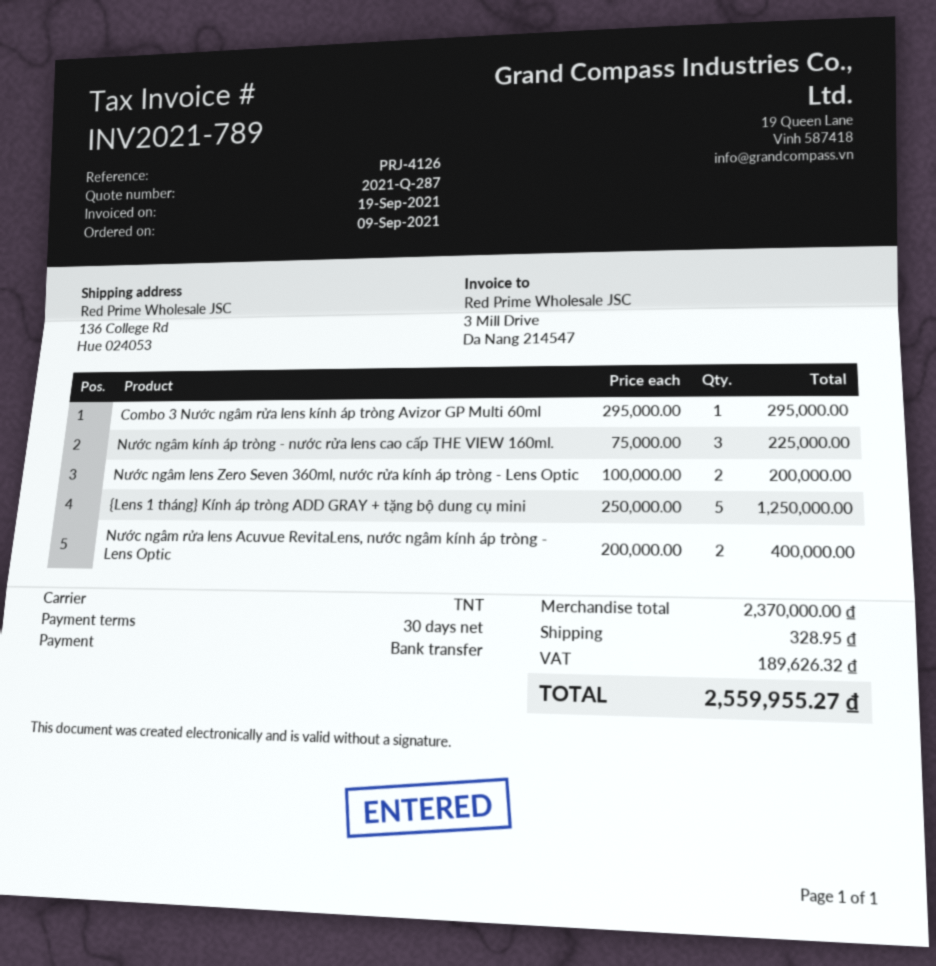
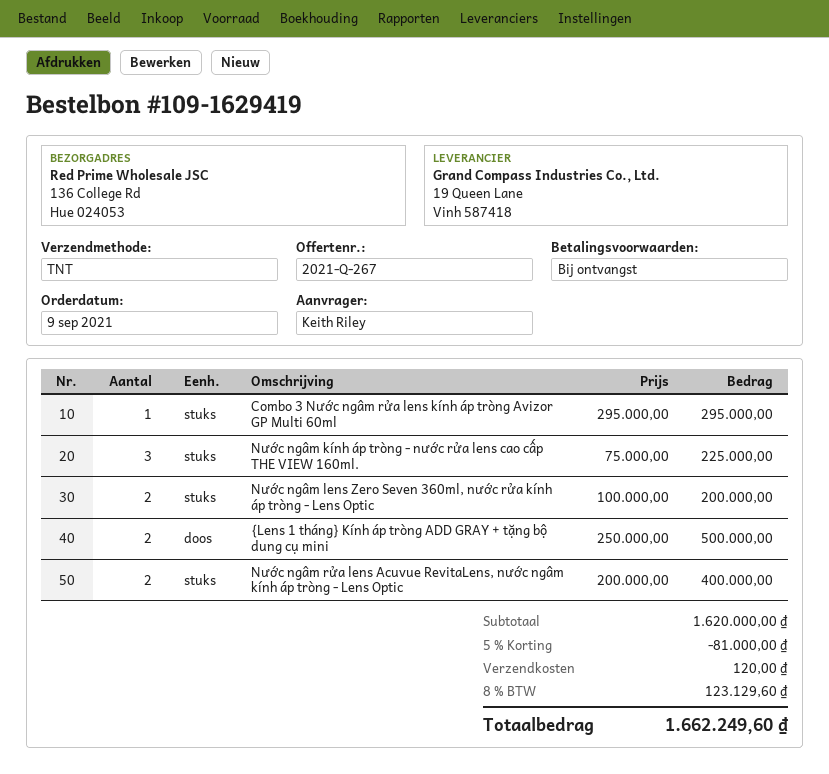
quote number: 2021-Q-287 -> 2021-Q-267
payment terms: 30 days -> on receipt
{Lens 1 tháng} Kính áp tròng ADD GRAY + tặng bộ dung cụ mini: 5 x 250000.00 = 1250000.00 -> 2 x 250000.00 = 500000.00
subtotal: 2370000.00 -> 1620000.00
discount: none -> 5% = 81000.00
shipping: 328.95 -> 120.00
tax: 189626.32 -> 123129.60
total: 2559955.27 -> 1662249.60

